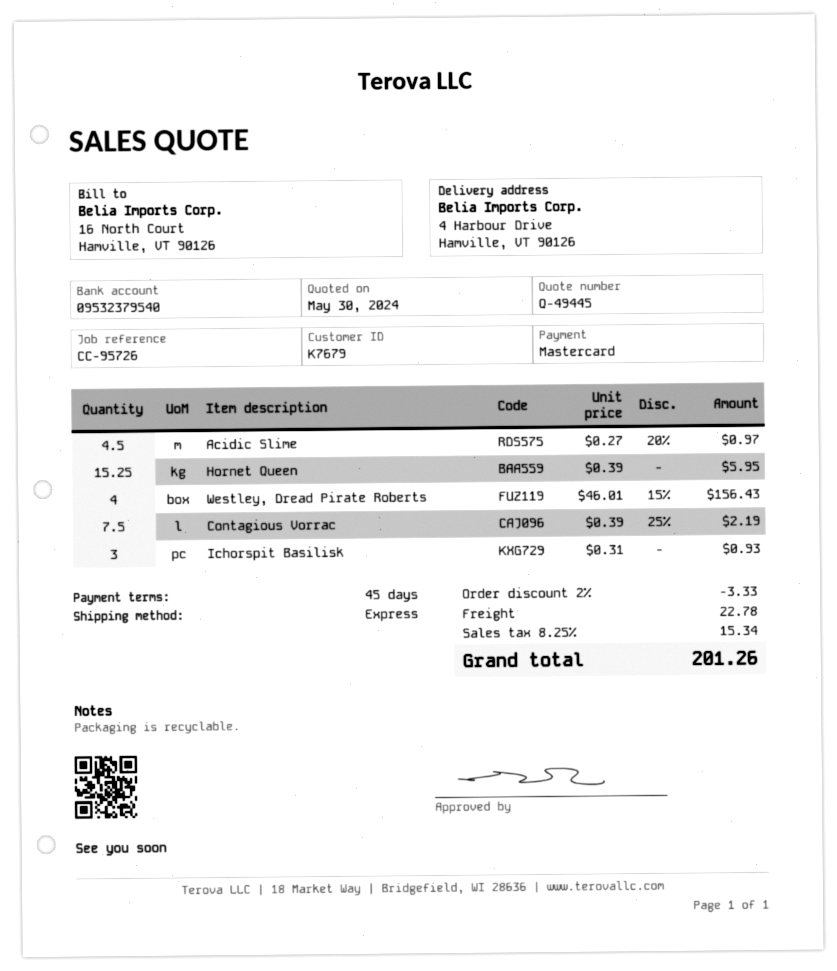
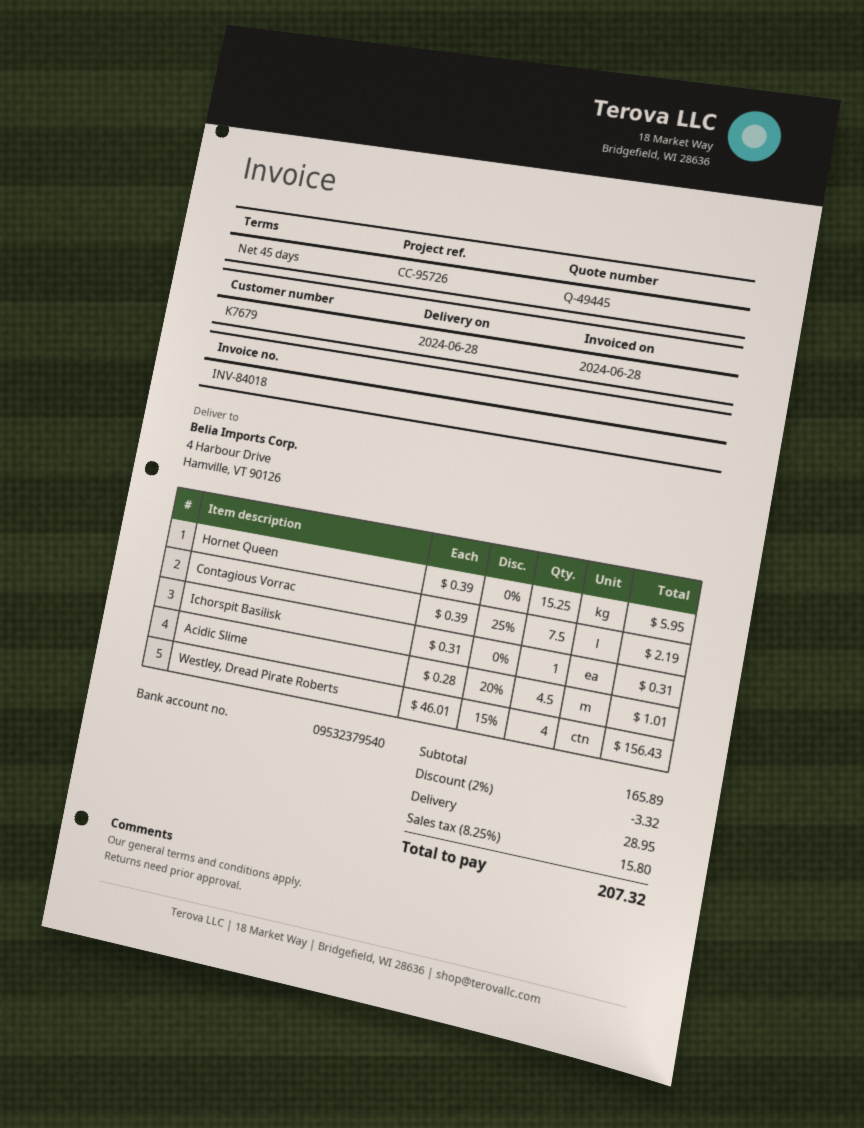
Acidic Slime: 4.5 x 0.27 - 20% = 0.97 -> 4.5 x 0.28 - 20% = 1.01
Ichorspit Basilisk: 3 x 0.31 = 0.93 -> 1 x 0.31 = 0.31
discount: 2% = 3.33 -> 2% = 3.32
shipping: 22.78 -> 28.95
tax: 8.25% = 15.34 -> 8.25% = 15.80
total: 201.26 -> 207.32

